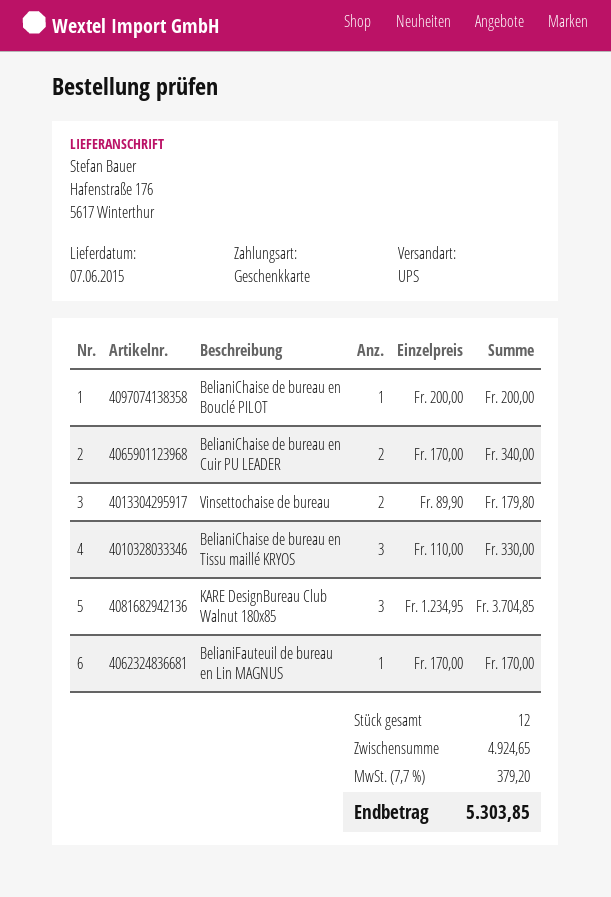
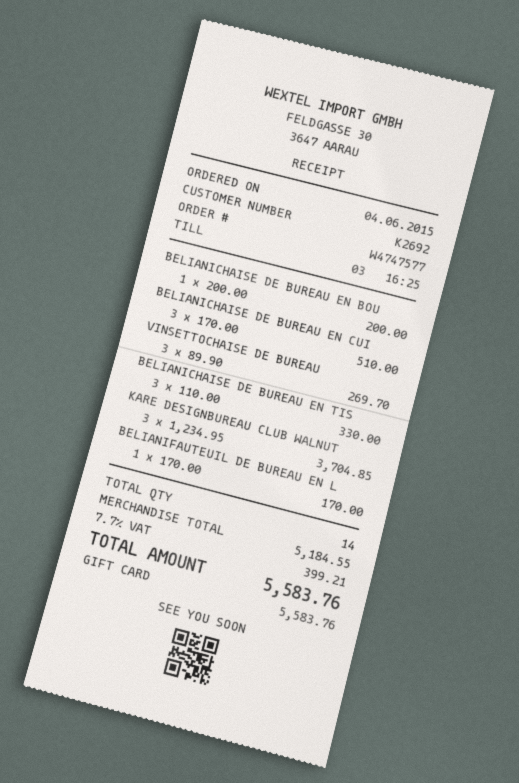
BelianiChaise de bureau en Cuir PU LEADER: 2 x 170.00 = 340.00 -> 3 x 170.00 = 510.00
Vinsettochaise de bureau: 2 x 89.90 = 179.80 -> 3 x 89.90 = 269.70
total quantity: 12 -> 14
subtotal: 4924.65 -> 5184.55
tax: 7.7% = 379.20 -> 7.7% = 399.21
total: 5303.85 -> 5583.76

